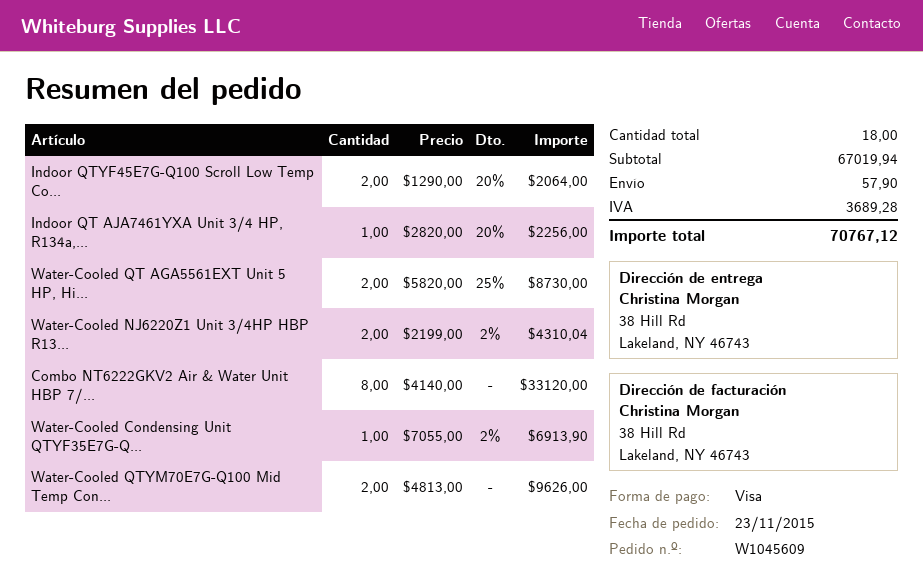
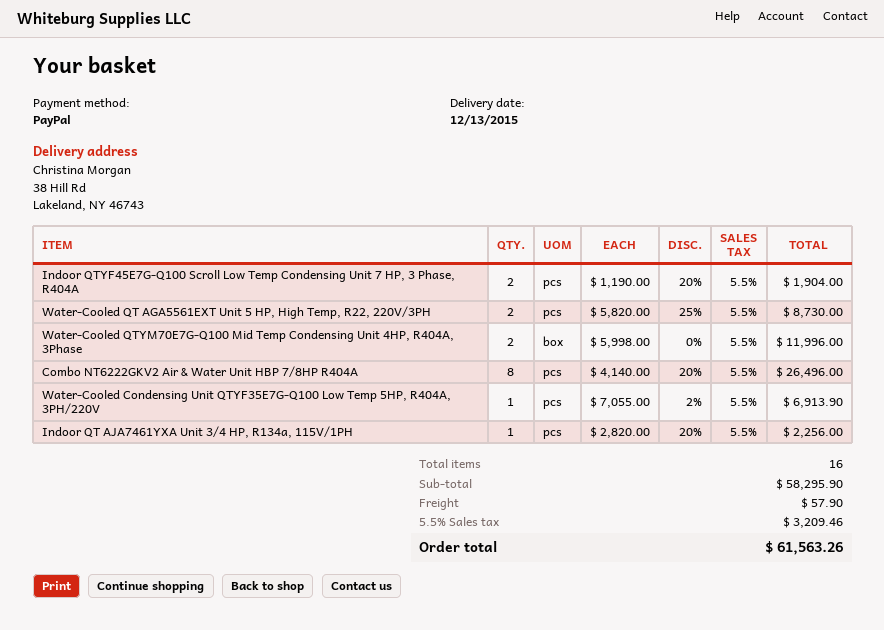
payment method: Visa -> PayPal
Indoor QTYF45E7G-Q100 Scroll Low Temp Co...: 2 x 1290.00 - 20% = 2064.00 -> 2 x 1190.00 - 20% = 1904.00
Water-Cooled NJ6220Z1 Unit 3/4HP HBP R13...: 2 x 2199.00 - 2% = 4310.04 -> none
Combo NT6222GKV2 Air & Water Unit HBP 7/...: 8 x 4140.00 = 33120.00 -> 8 x 4140.00 - 20% = 26496.00
Water-Cooled QTYM70E7G-Q100 Mid Temp Con...: 2 x 4813.00 = 9626.00 -> 2 x 5998.00 = 11996.00
total quantity: 18 -> 16
subtotal: 67019.94 -> 58295.90
tax: 3689.28 -> 3209.46
total: 70767.12 -> 61563.26

